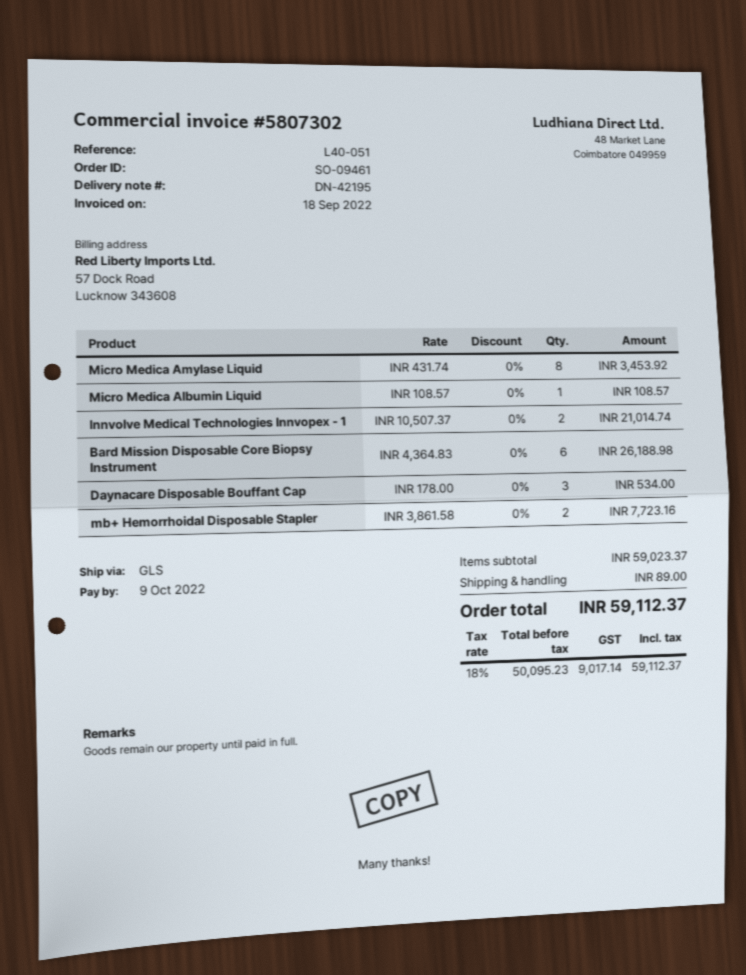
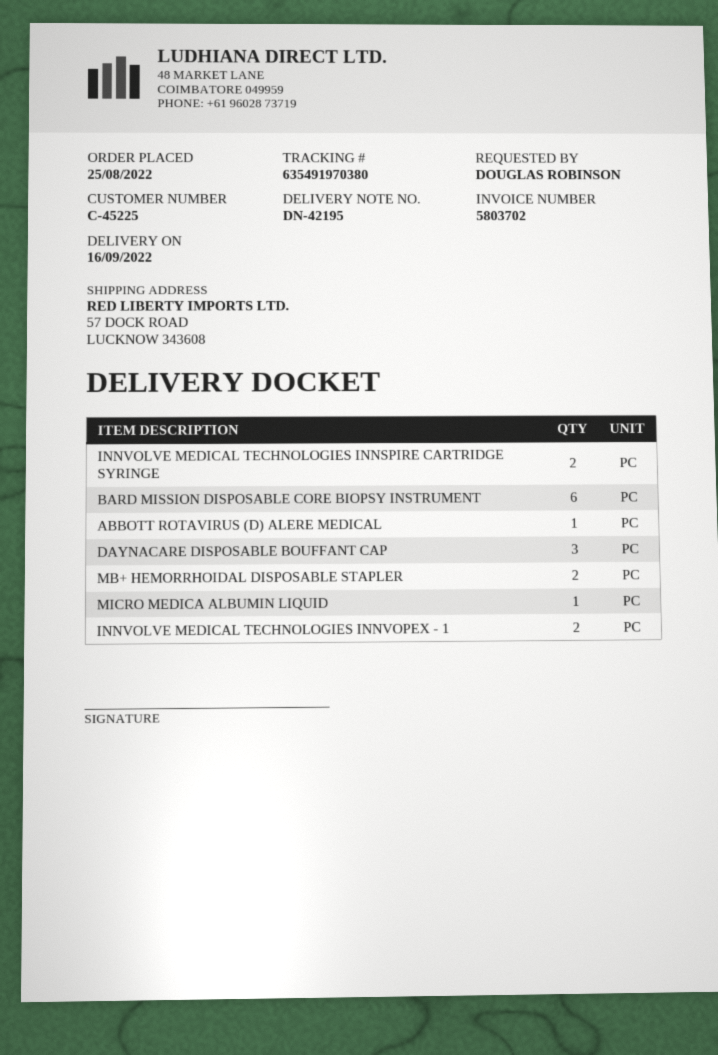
invoice number: 5807302 -> 5803702
Micro Medica Amylase Liquid: 8 -> none
INNVOLVE MEDICAL TECHNOLOGIES INNSPIRE CARTRIDGE SYRINGE: none -> 2
ABBOTT ROTAVIRUS (D) ALERE MEDICAL: none -> 1

